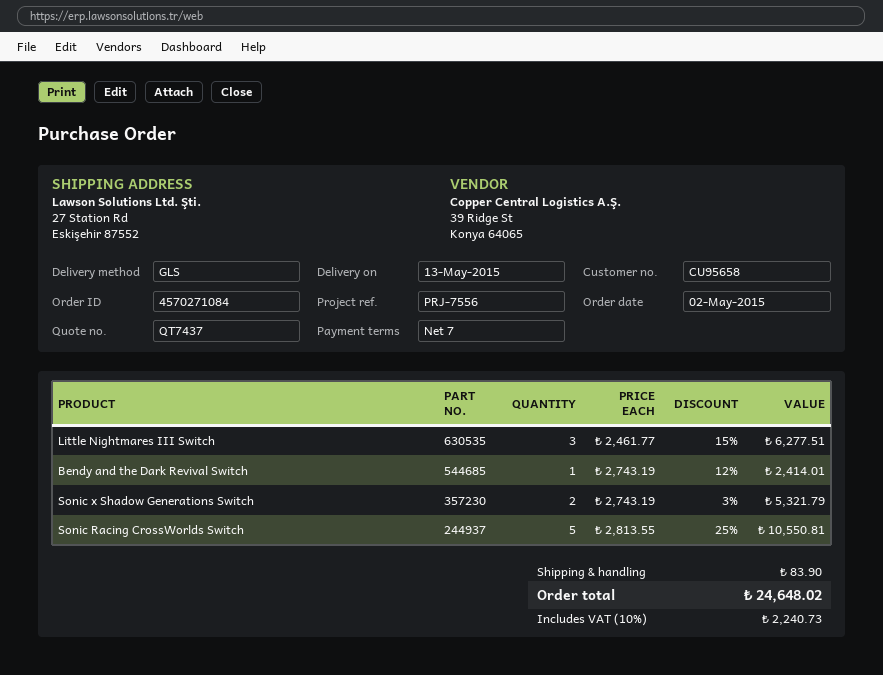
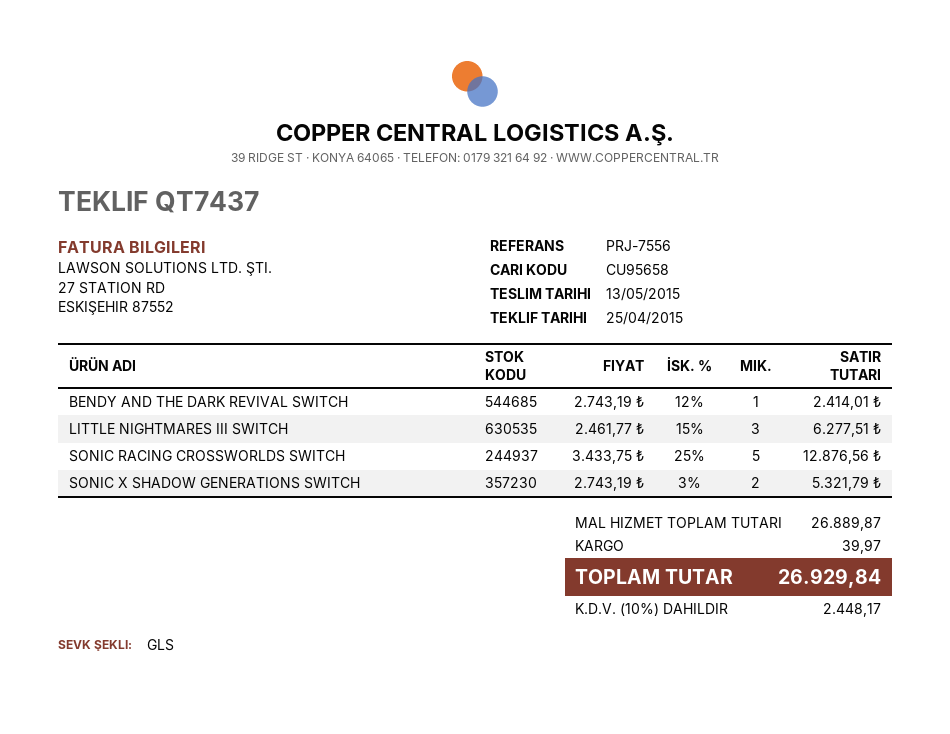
Sonic Racing CrossWorlds Switch: 5 x 2813.55 - 25% = 10550.81 -> 5 x 3433.75 - 25% = 12876.56
shipping: 83.90 -> 39.97
tax: 10% = 2240.73 -> 10% = 2448.17
total: 24648.02 -> 26929.84

